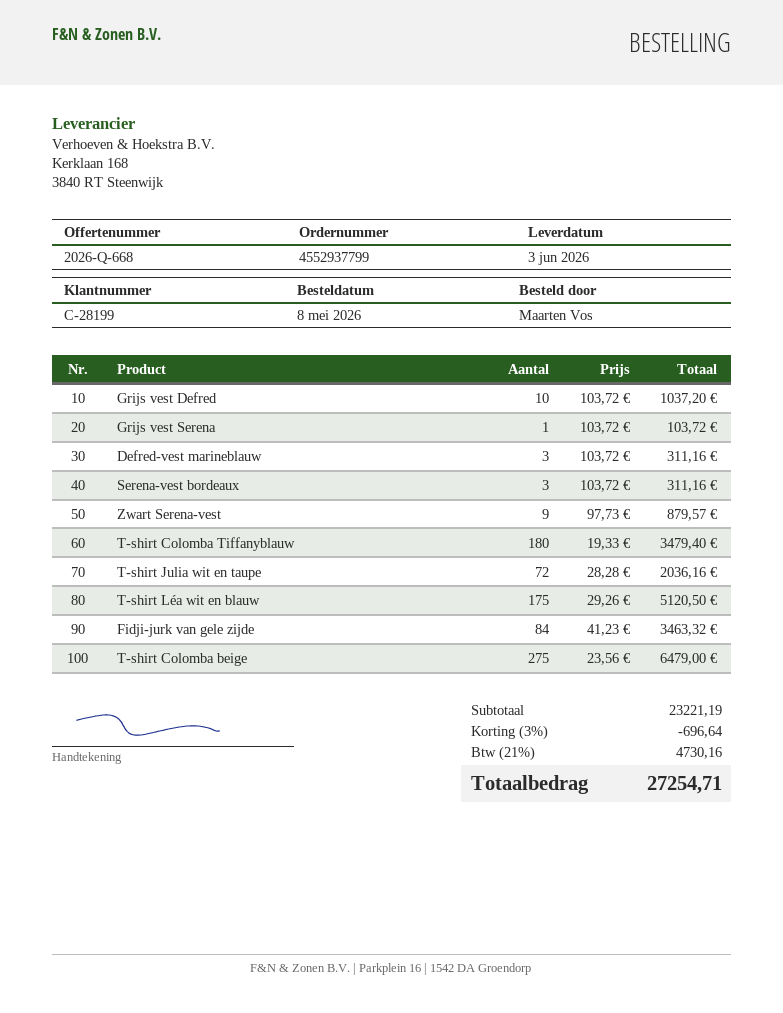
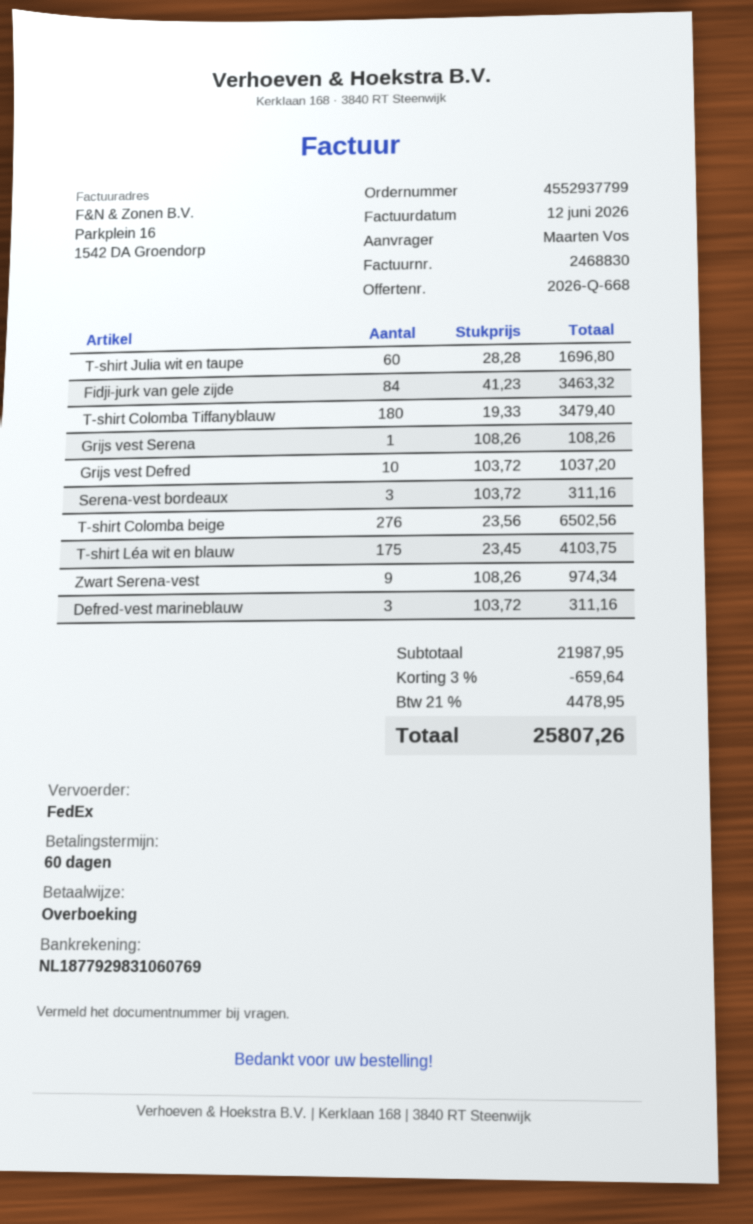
Grijs vest Serena: 1 x 103.72 = 103.72 -> 1 x 108.26 = 108.26
Zwart Serena-vest: 9 x 97.73 = 879.57 -> 9 x 108.26 = 974.34
T-shirt Julia wit en taupe: 72 x 28.28 = 2036.16 -> 60 x 28.28 = 1696.80
T-shirt Léa wit en blauw: 175 x 29.26 = 5120.50 -> 175 x 23.45 = 4103.75
T-shirt Colomba beige: 275 x 23.56 = 6479.00 -> 276 x 23.56 = 6502.56
subtotal: 23221.19 -> 21987.95
discount: 3% = 696.64 -> 3% = 659.64
tax: 21% = 4730.16 -> 21% = 4478.95
total: 27254.71 -> 25807.26

